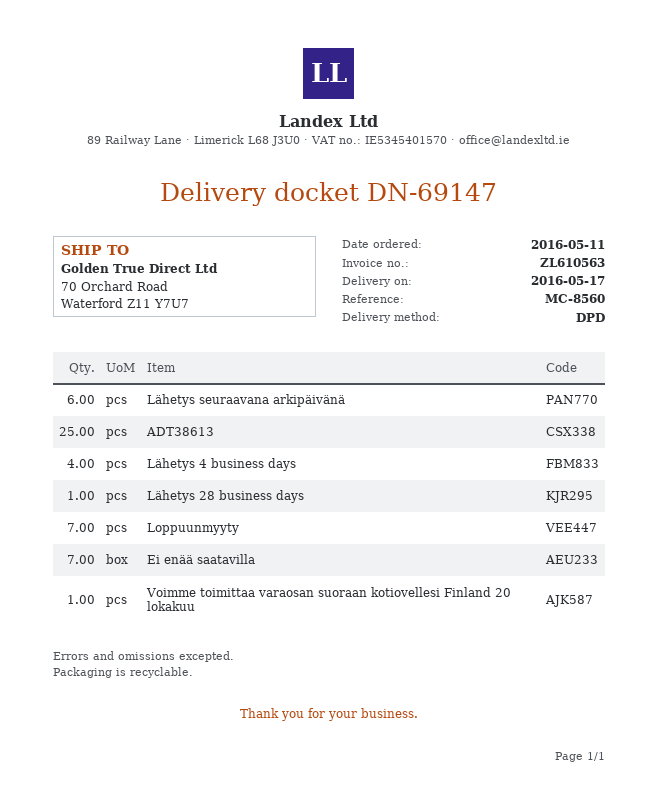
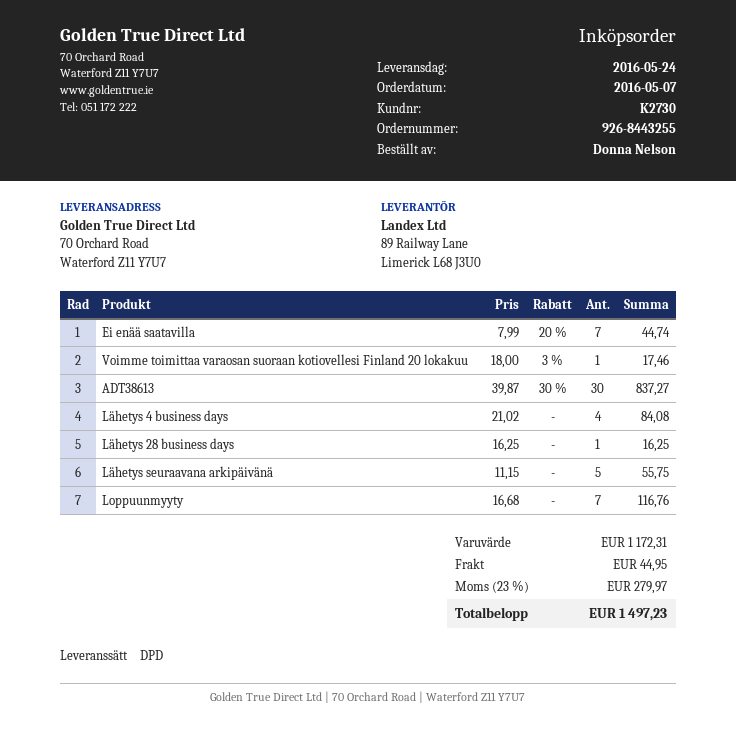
order date: 2016-05-11 -> 2016-05-07
delivery date: 2016-05-17 -> 2016-05-24
Lähetys seuraavana arkipäivänä: 6 -> 5
ADT38613: 25 -> 30

